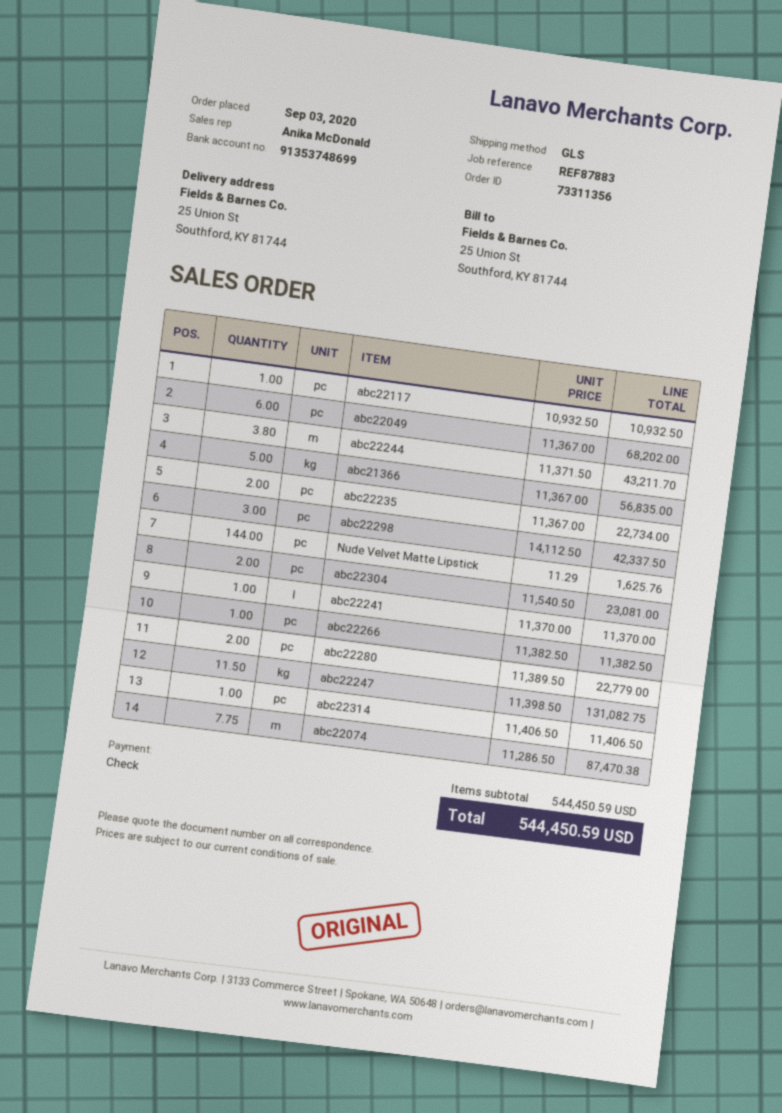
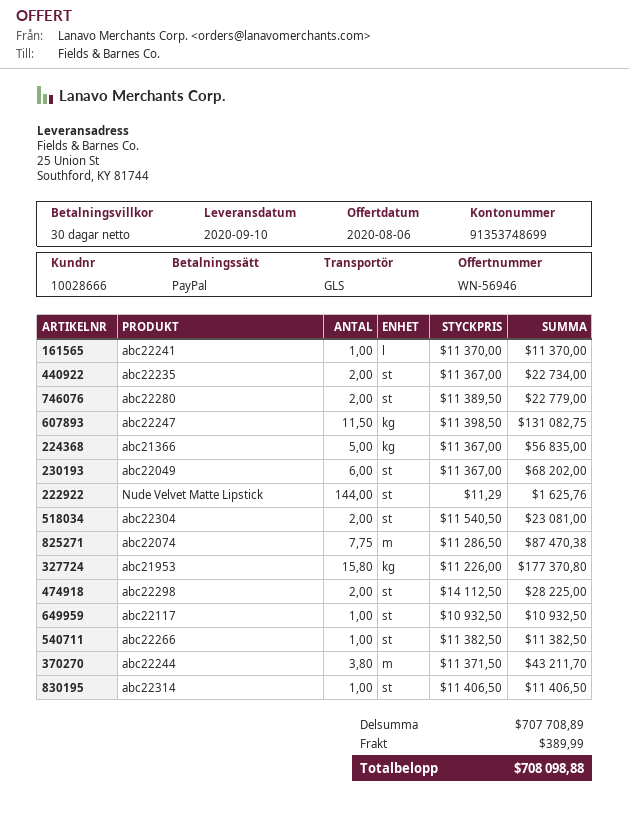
payment method: cheque -> PayPal
abc22298: 3 x 14112.50 = 42337.50 -> 2 x 14112.50 = 28225.00
abc21953: none -> 15.8 x 11226.00 = 177370.80
subtotal: 544450.59 -> 707708.89
shipping: none -> 389.99
total: 544450.59 -> 708098.88

